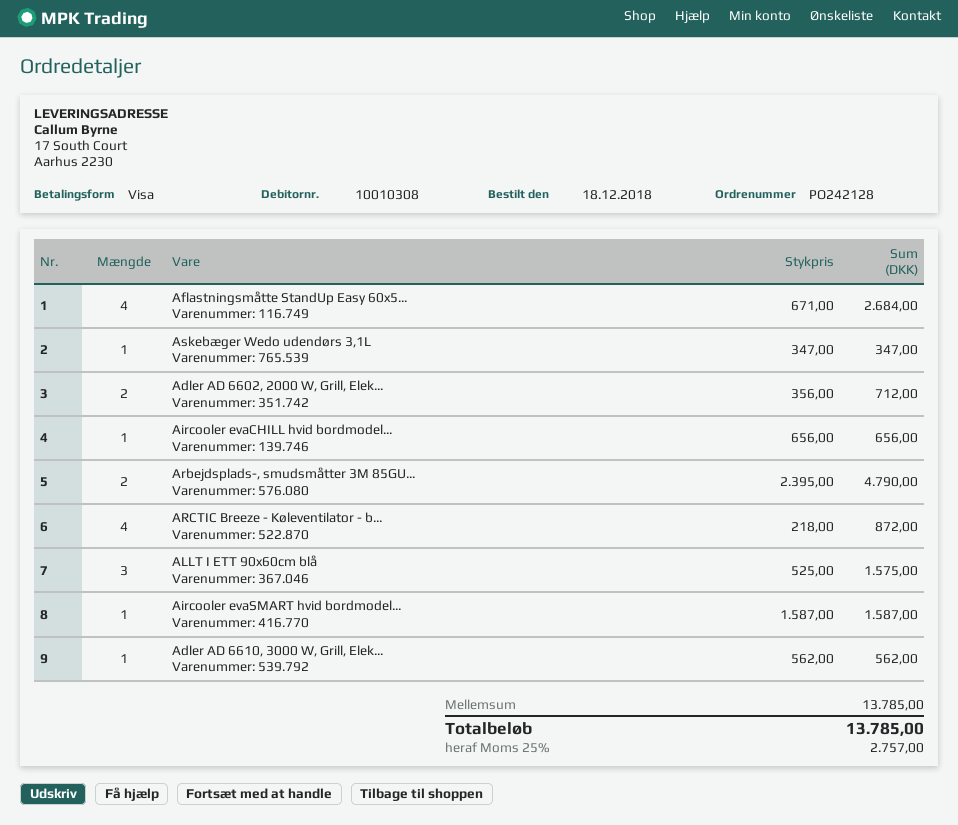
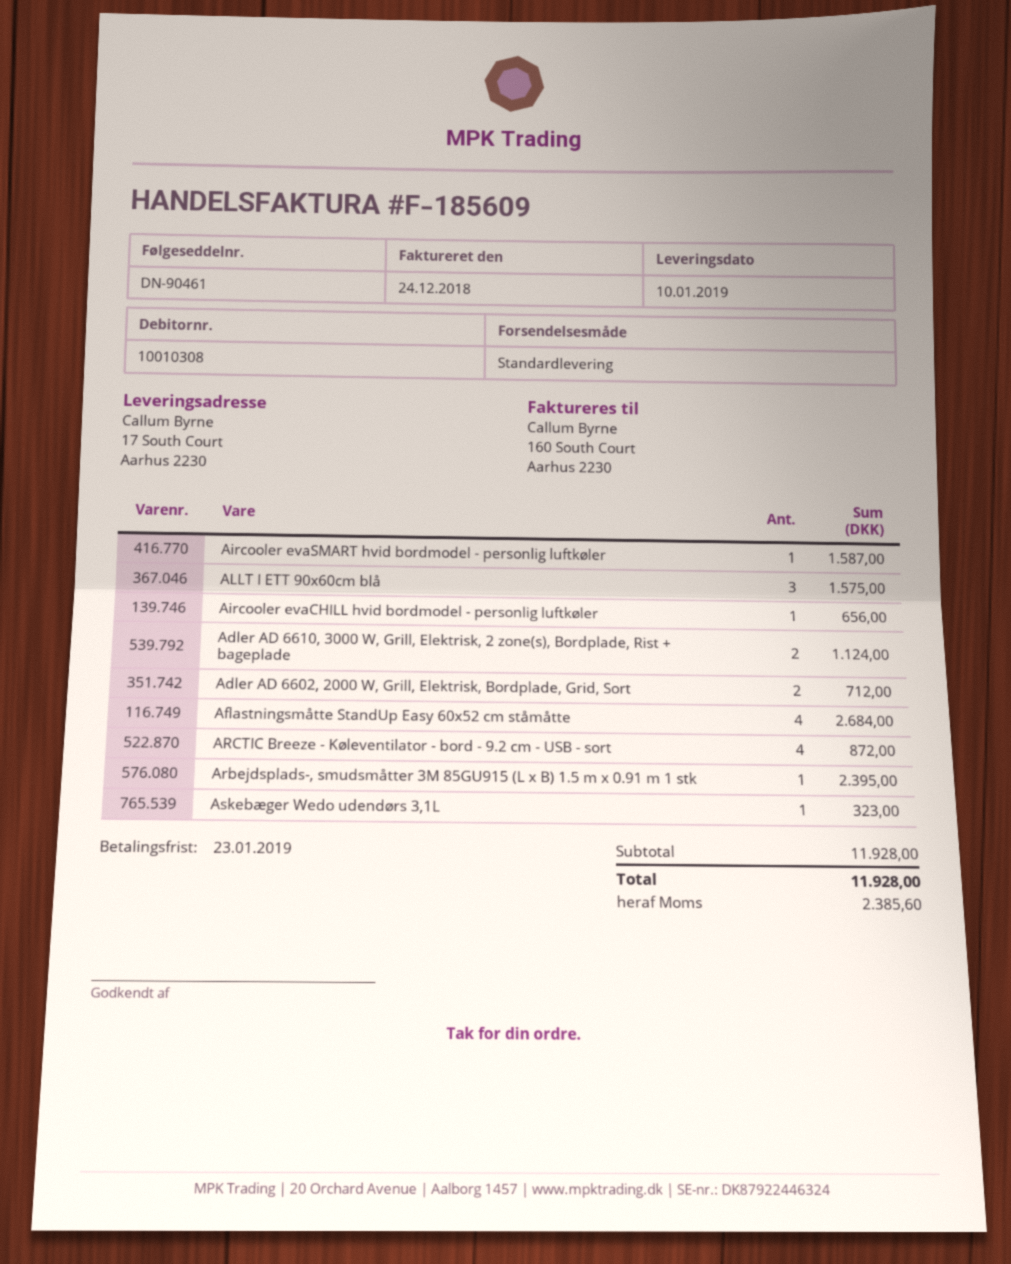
Askebæger Wedo udendørs 3,1L: 1 for 347.00 -> 1 for 323.00
Arbejdsplads-, smudsmåtter 3M 85GU...: 2 for 4790.00 -> 1 for 2395.00
Adler AD 6610, 3000 W, Grill, Elek...: 1 for 562.00 -> 2 for 1124.00
subtotal: 13785.00 -> 11928.00
tax: 2757.00 -> 2385.60
total: 13785.00 -> 11928.00

